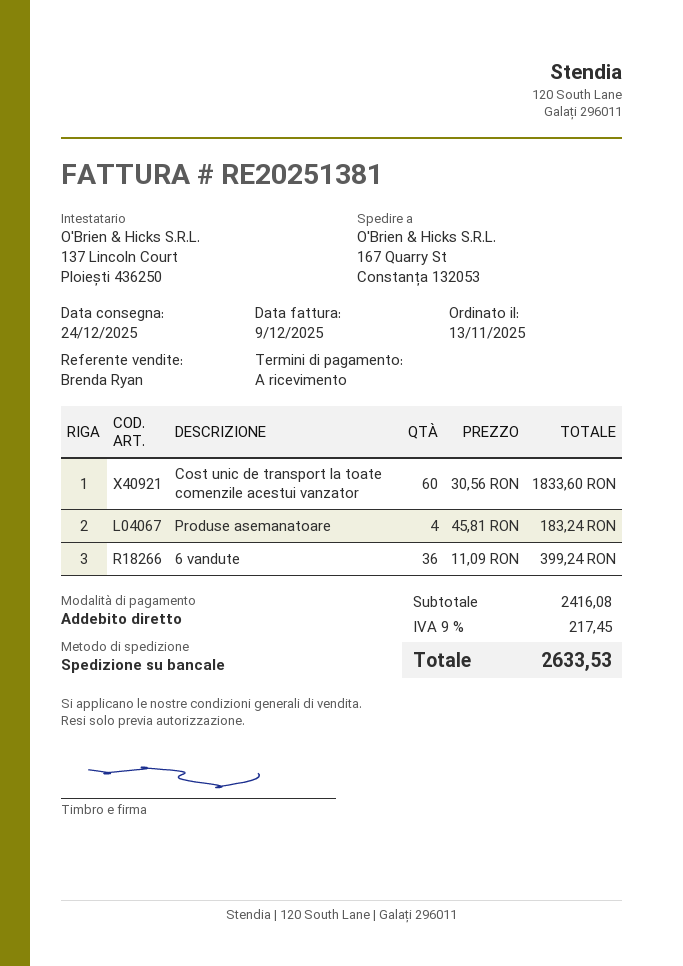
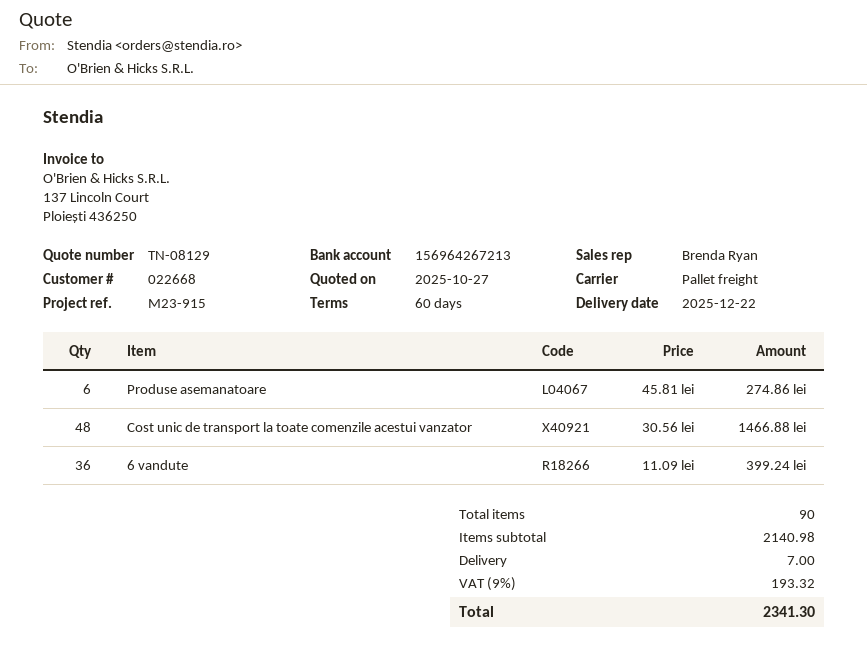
delivery date: 2025-12-24 -> 2025-12-22
payment terms: on receipt -> 60 days
Cost unic de transport la toate comenzile acestui vanzator: 60 x 30.56 = 1833.60 -> 48 x 30.56 = 1466.88
Produse asemanatoare: 4 x 45.81 = 183.24 -> 6 x 45.81 = 274.86
subtotal: 2416.08 -> 2140.98
shipping: none -> 7.00
tax: 9% = 217.45 -> 9% = 193.32
total: 2633.53 -> 2341.30

